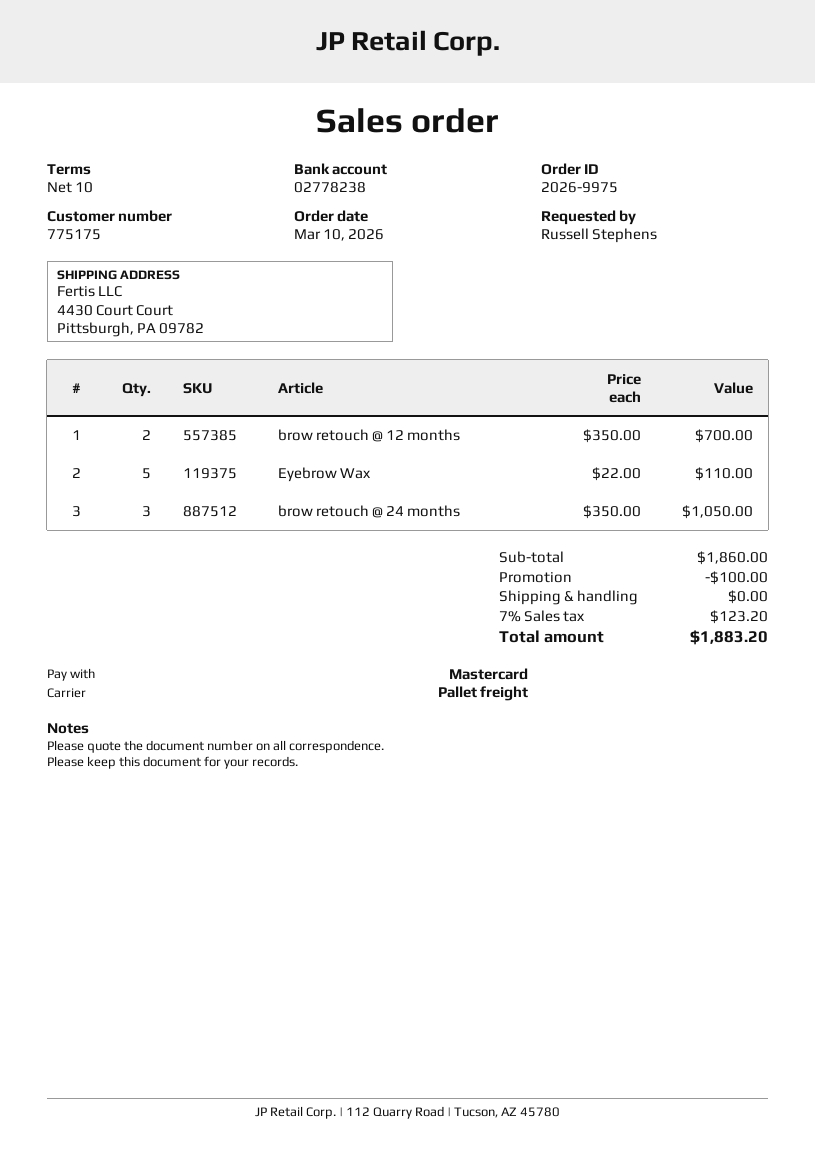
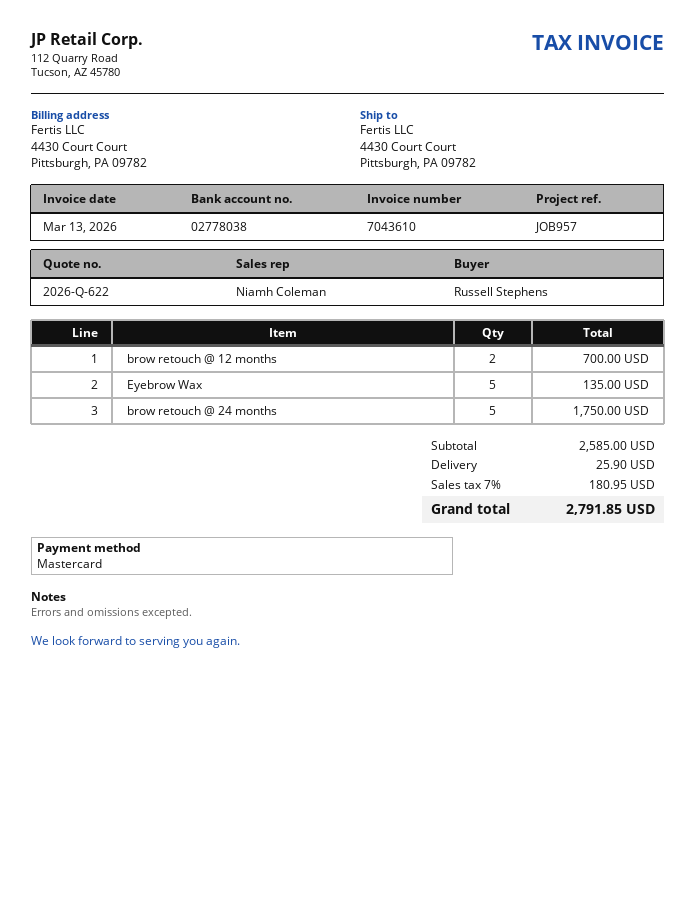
bank account: 02778238 -> 02778038
Eyebrow Wax: 5 for 110.00 -> 5 for 135.00
brow retouch @ 24 months: 3 for 1050.00 -> 5 for 1750.00
subtotal: 1860.00 -> 2585.00
discount: 100.00 -> none
shipping: 0.00 -> 25.90
tax: 7% = 123.20 -> 7% = 180.95
total: 1883.20 -> 2791.85

